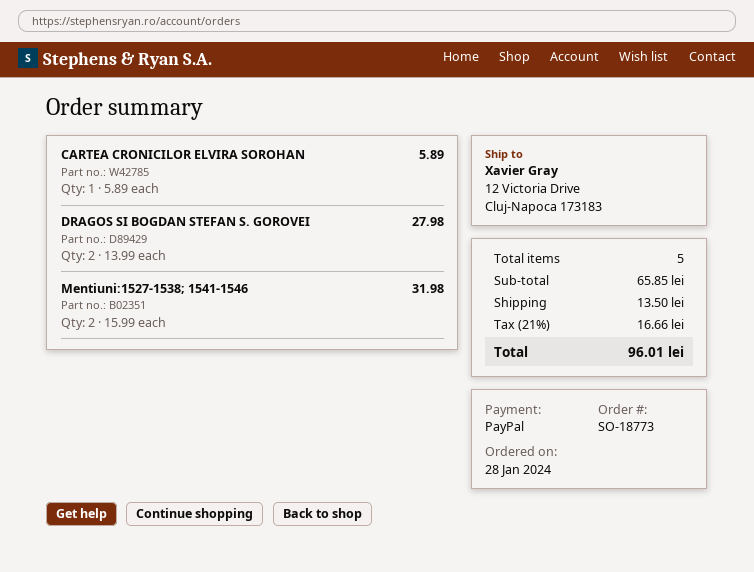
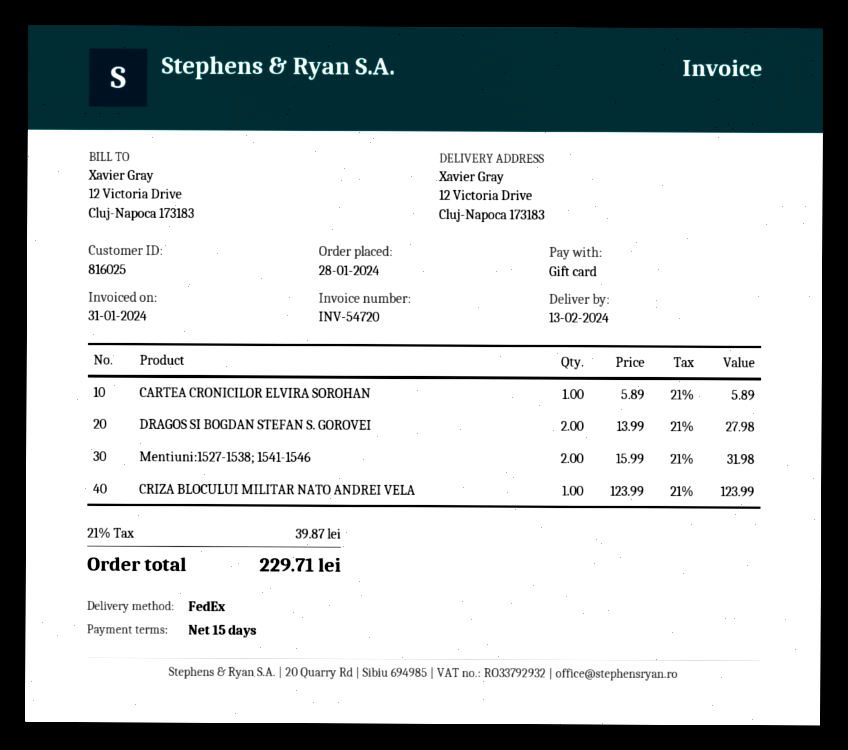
payment method: PayPal -> gift card
CRIZA BLOCULUI MILITAR NATO ANDREI VELA: none -> 1 x 123.99 = 123.99
shipping: 13.50 -> none
tax: 21% = 16.66 -> 21% = 39.87
total: 96.01 -> 229.71

